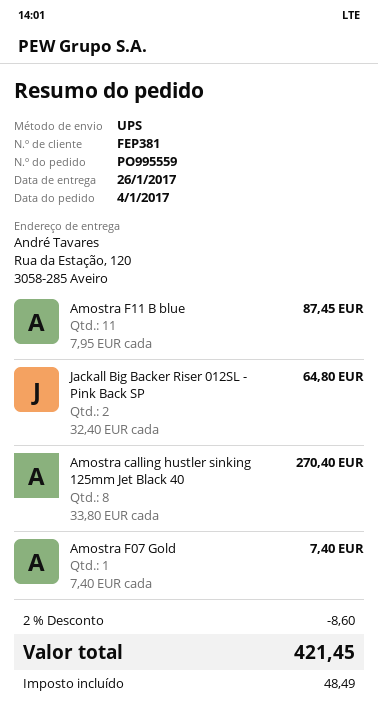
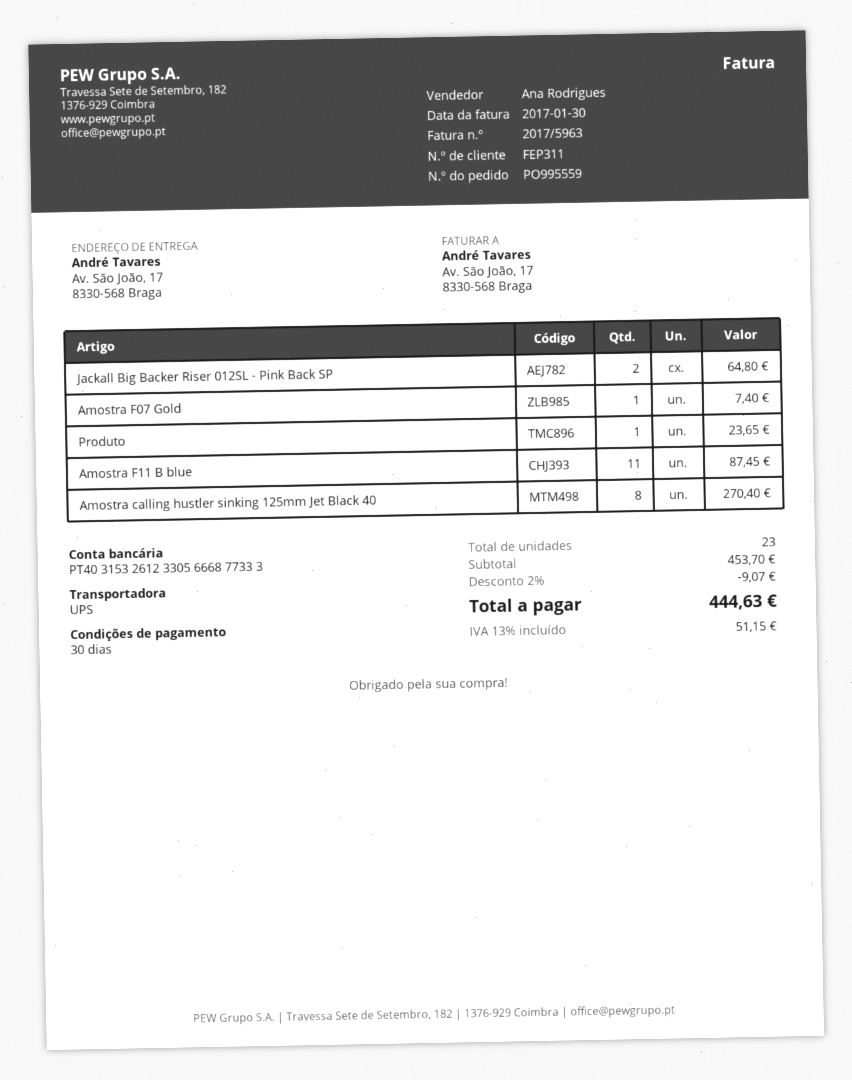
customer number: FEP381 -> FEP311
ship to: Rua da Estação, 120, 3058-285 Aveiro -> Av. São João, 17, 8330-568 Braga
Produto: none -> 1 for 23.65
discount: 2% = 8.60 -> 2% = 9.07
tax: 48.49 -> 51.15
total: 421.45 -> 444.63

